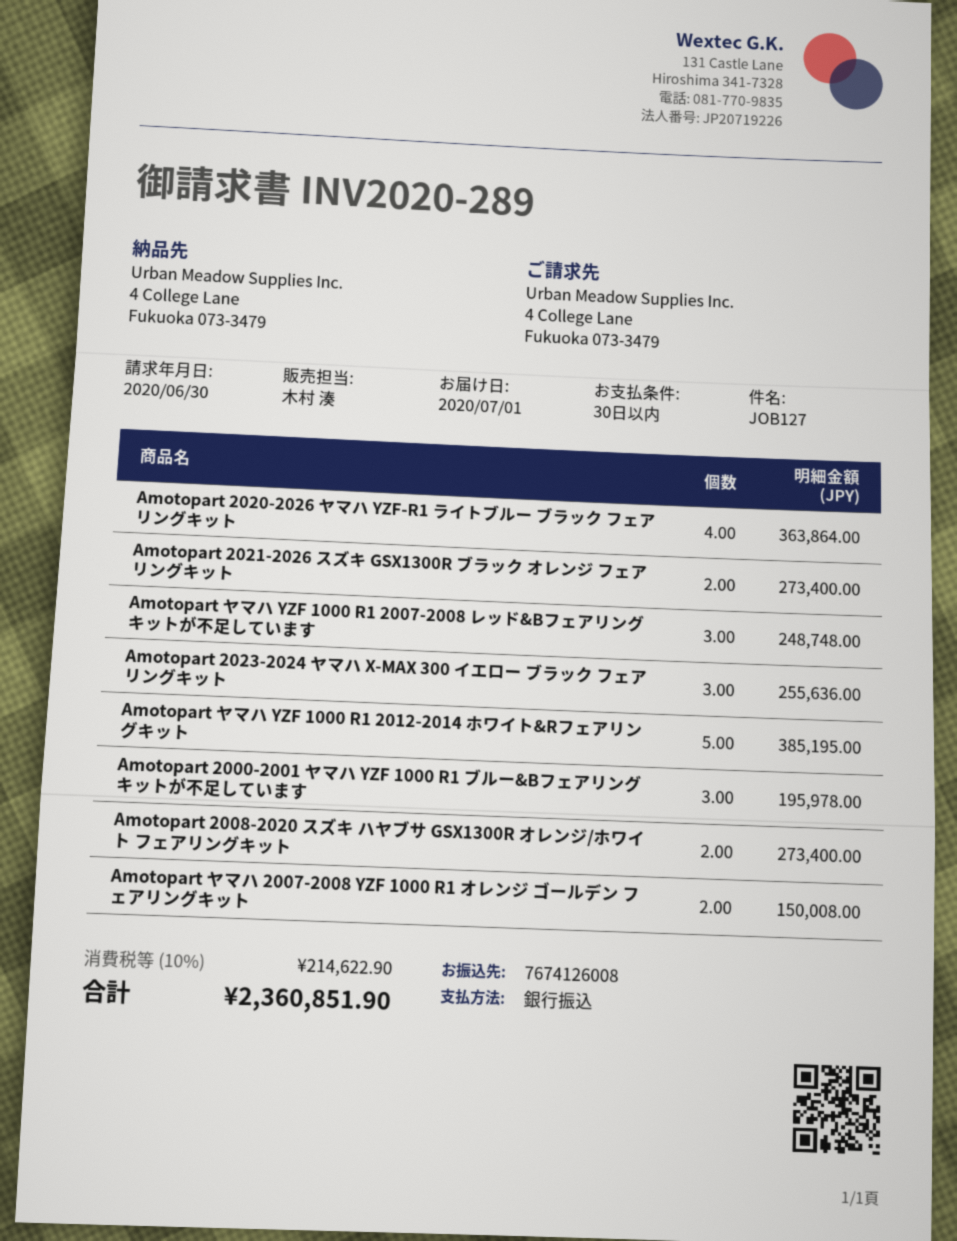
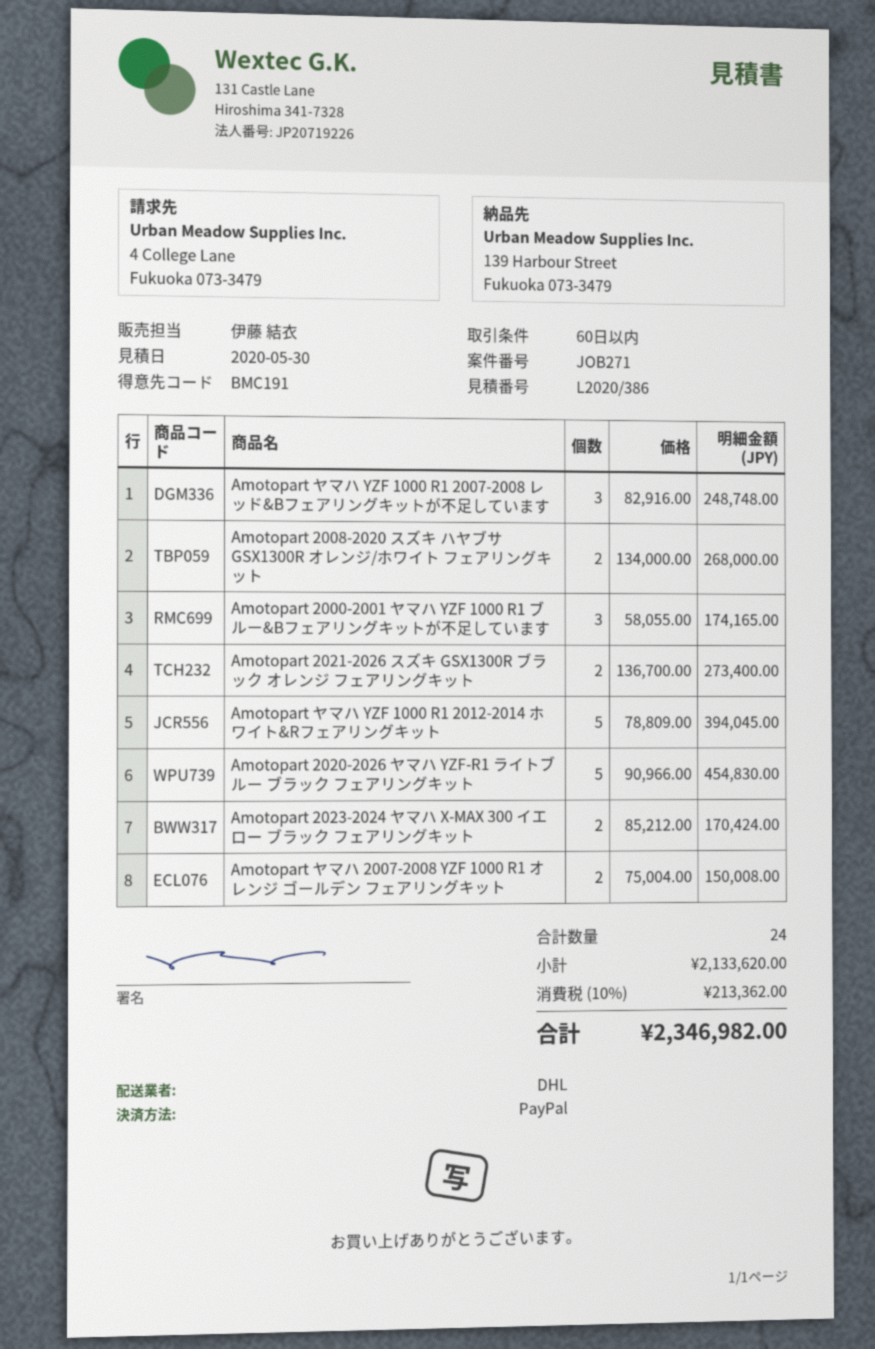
payment terms: 30 days -> 60 days
reference: JOB127 -> JOB271
sales rep: 木村 湊 -> 伊藤 結衣
payment method: bank transfer -> PayPal
ship to: 4 College Lane, Fukuoka 073-3479 -> 139 Harbour Street, Fukuoka 073-3479
Amotopart 2020-2026 ヤマハ YZF-R1 ライトブルー ブラック フェアリングキット: 4 for 363864.00 -> 5 for 454830.00
Amotopart 2023-2024 ヤマハ X-MAX 300 イエロー ブラック フェアリングキット: 3 for 255636.00 -> 2 for 170424.00
Amotopart ヤマハ YZF 1000 R1 2012-2014 ホワイト&Rフェアリングキット: 5 for 385195.00 -> 5 for 394045.00
Amotopart 2000-2001 ヤマハ YZF 1000 R1 ブルー&Bフェアリングキットが不足しています: 3 for 195978.00 -> 3 for 174165.00
Amotopart 2008-2020 スズキ ハヤブサ GSX1300R オレンジ/ホワイト フェアリングキット: 2 for 273400.00 -> 2 for 268000.00
tax: 10% = 214622.90 -> 10% = 213362.00
total: 2360851.90 -> 2346982.00

